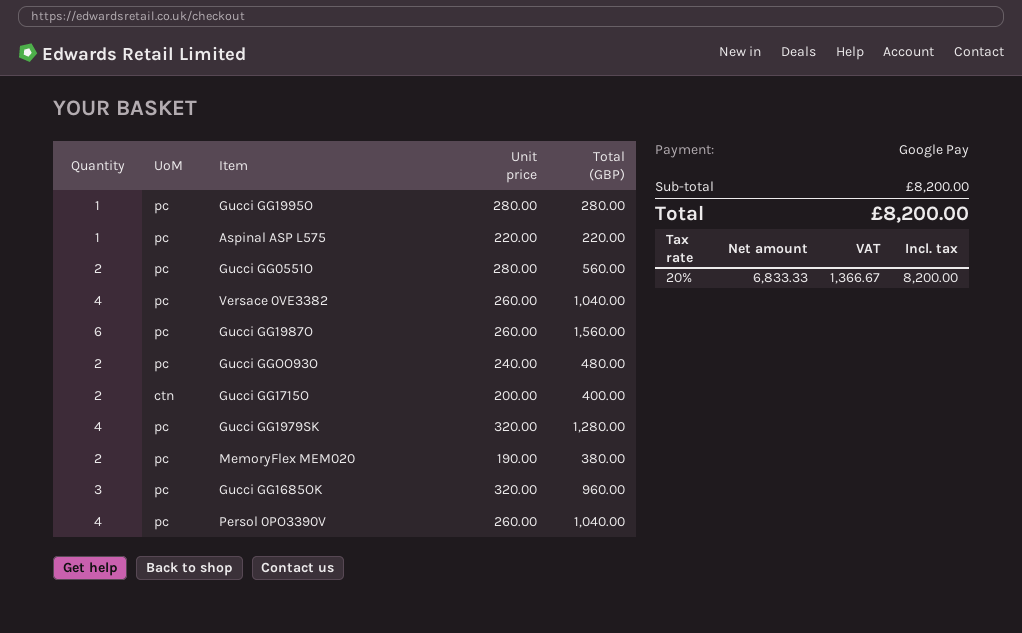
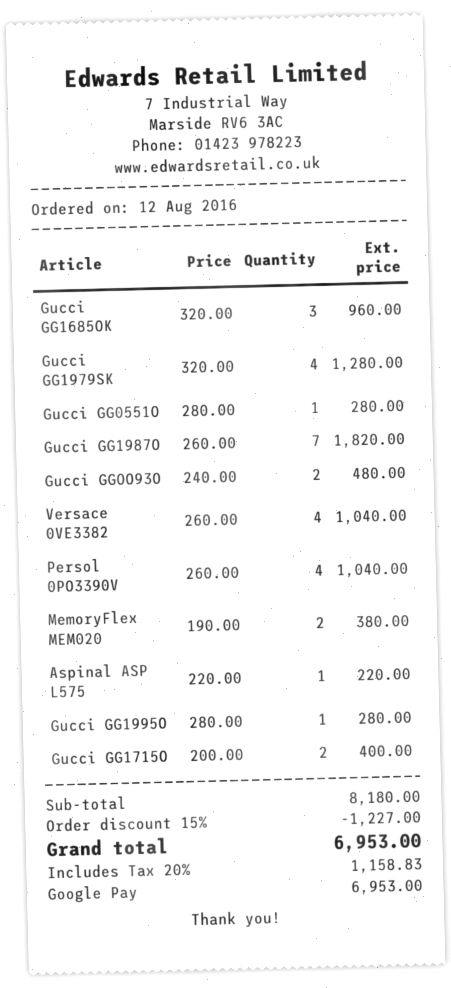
Gucci GG0551O: 2 x 280.00 = 560.00 -> 1 x 280.00 = 280.00
Gucci GG1987O: 6 x 260.00 = 1560.00 -> 7 x 260.00 = 1820.00
subtotal: 8200.00 -> 8180.00
discount: none -> 15% = 1227.00
tax: 20% = 1366.67 -> 20% = 1158.83
total: 8200.00 -> 6953.00

